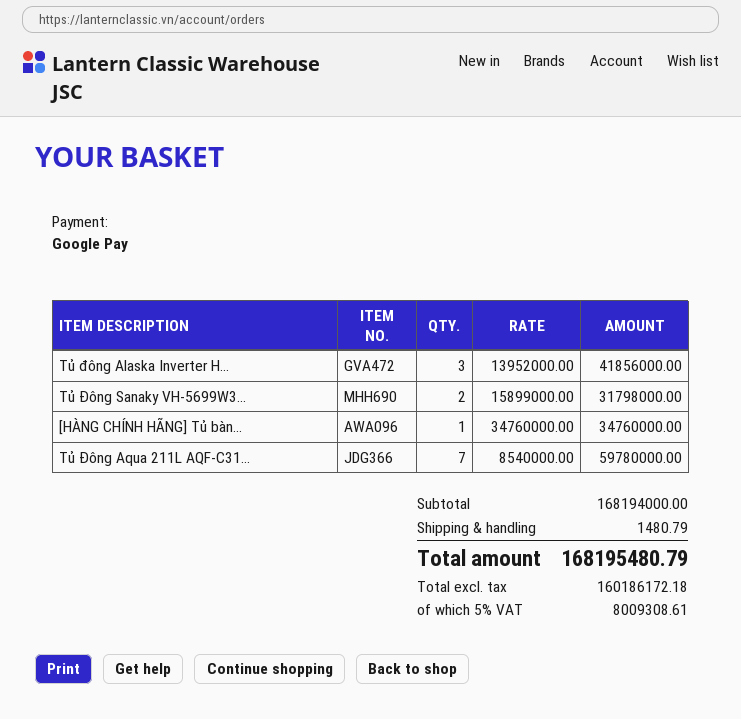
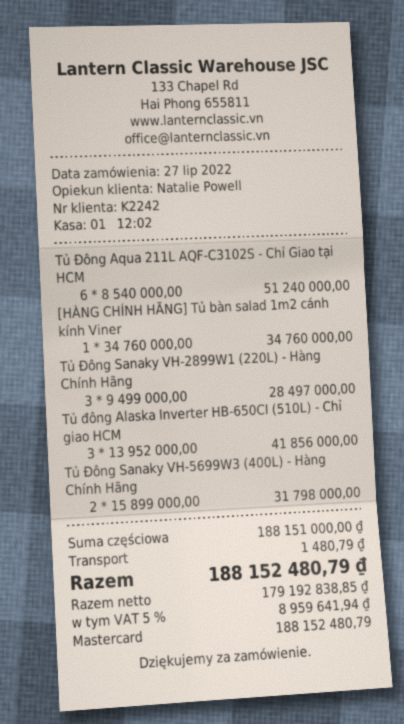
payment method: Google Pay -> Mastercard
Tủ Đông Aqua 211L AQF-C31...: 7 x 8540000.00 = 59780000.00 -> 6 x 8540000.00 = 51240000.00
Tủ Đông Sanaky VH-2899W1 (220L) - Hàng Chính Hãng: none -> 3 x 9499000.00 = 28497000.00
subtotal: 168194000.00 -> 188151000.00
net: 160186172.18 -> 179192838.85
tax: 5% = 8009308.61 -> 5% = 8959641.94
total: 168195480.79 -> 188152480.79

